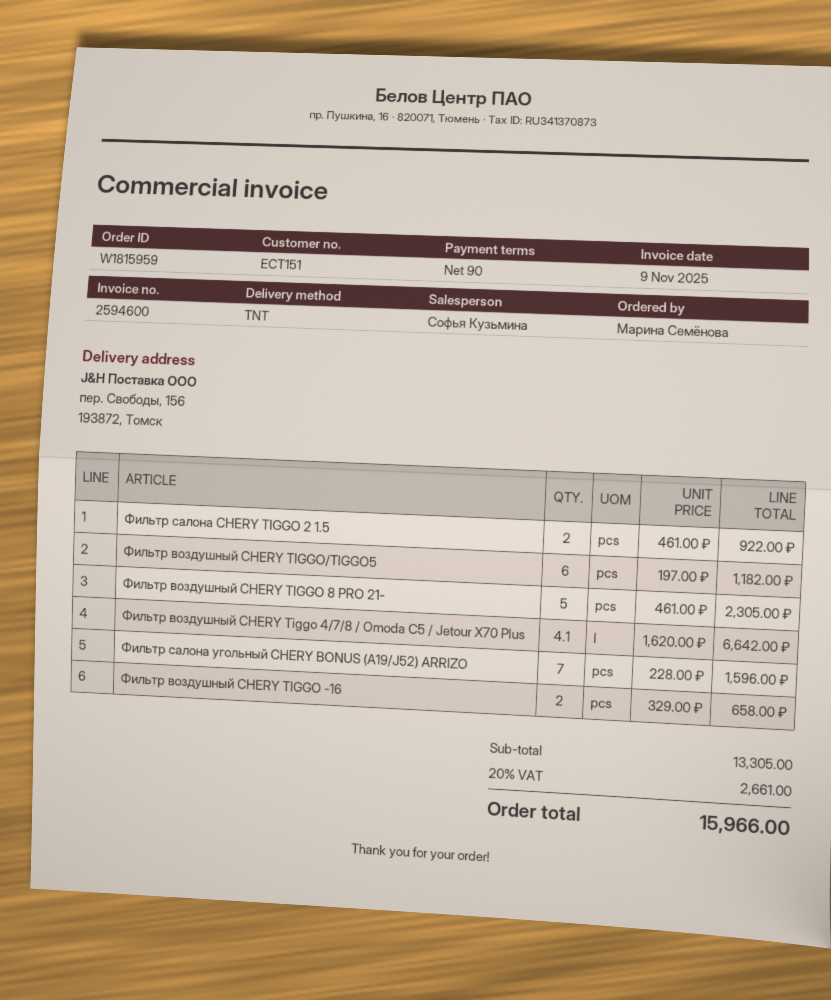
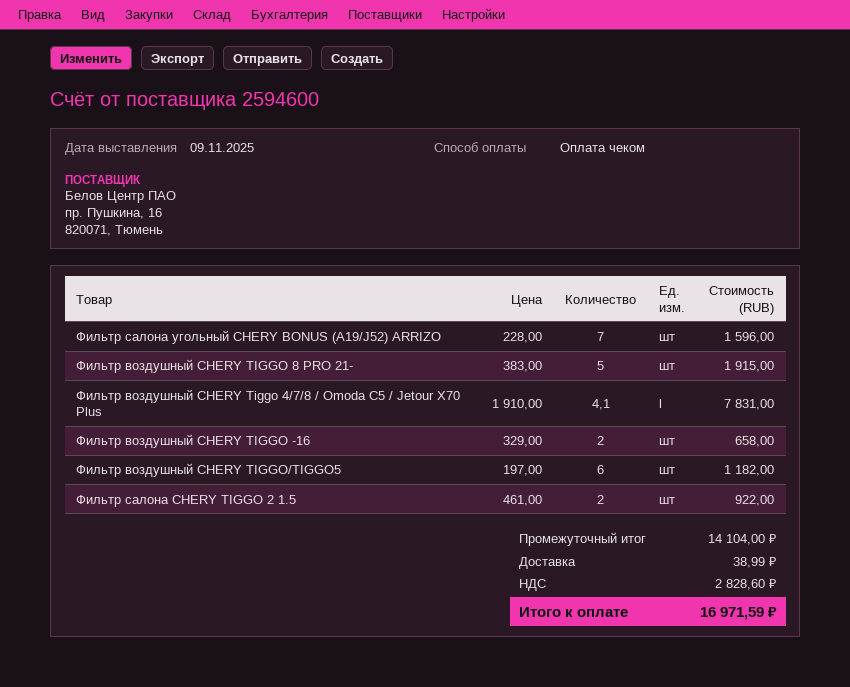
Фильтр воздушный CHERY TIGGO 8 PRO 21-: 5 x 461.00 = 2305.00 -> 5 x 383.00 = 1915.00
Фильтр воздушный CHERY Tiggo 4/7/8 / Omoda C5 / Jetour X70 Plus: 4.1 x 1620.00 = 6642.00 -> 4.1 x 1910.00 = 7831.00
subtotal: 13305.00 -> 14104.00
shipping: none -> 38.99
tax: 2661.00 -> 2828.60
total: 15966.00 -> 16971.59

